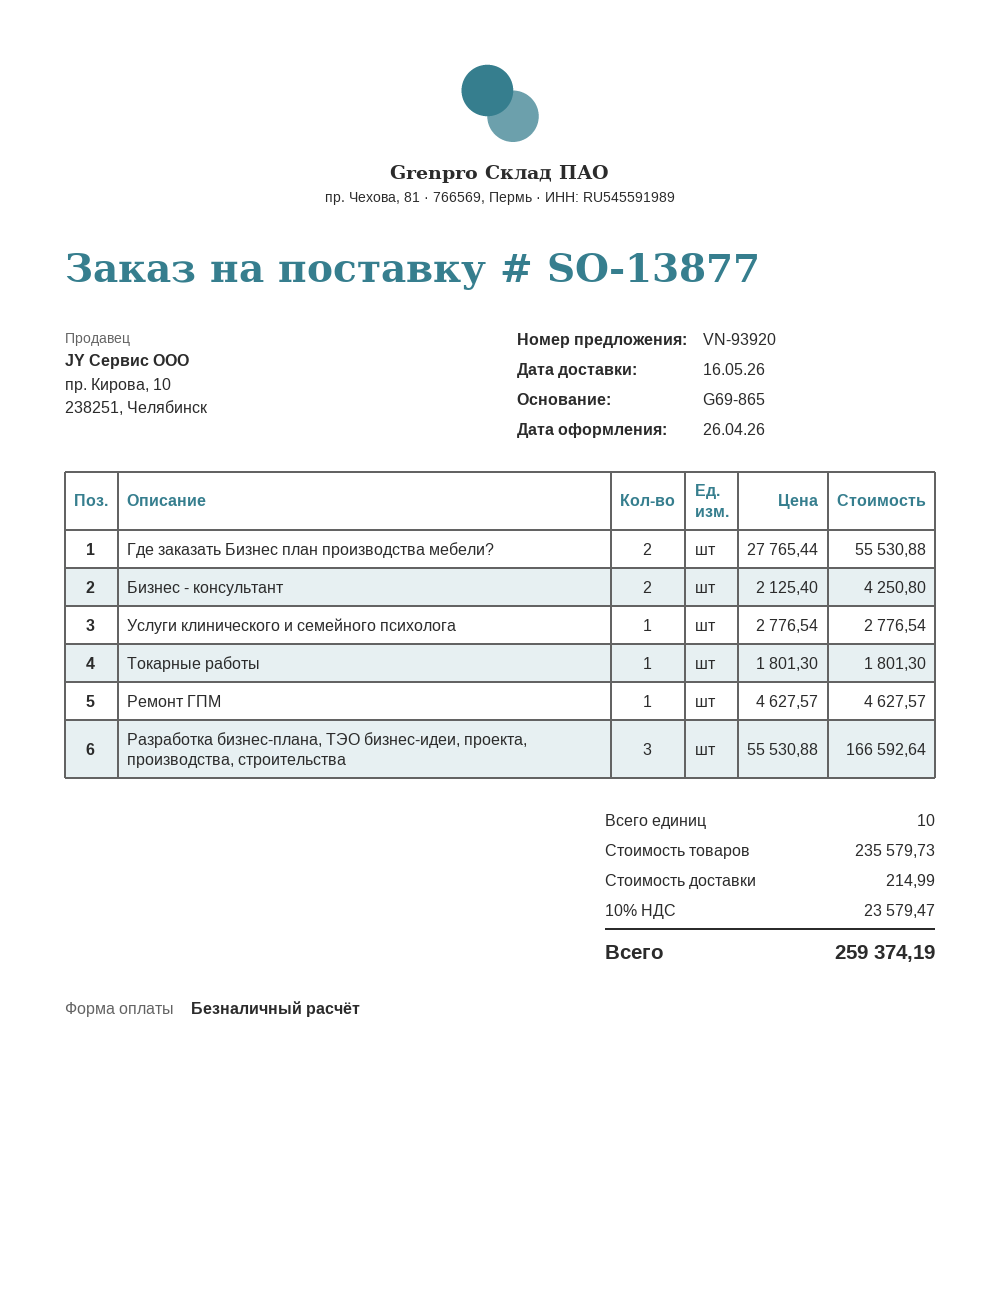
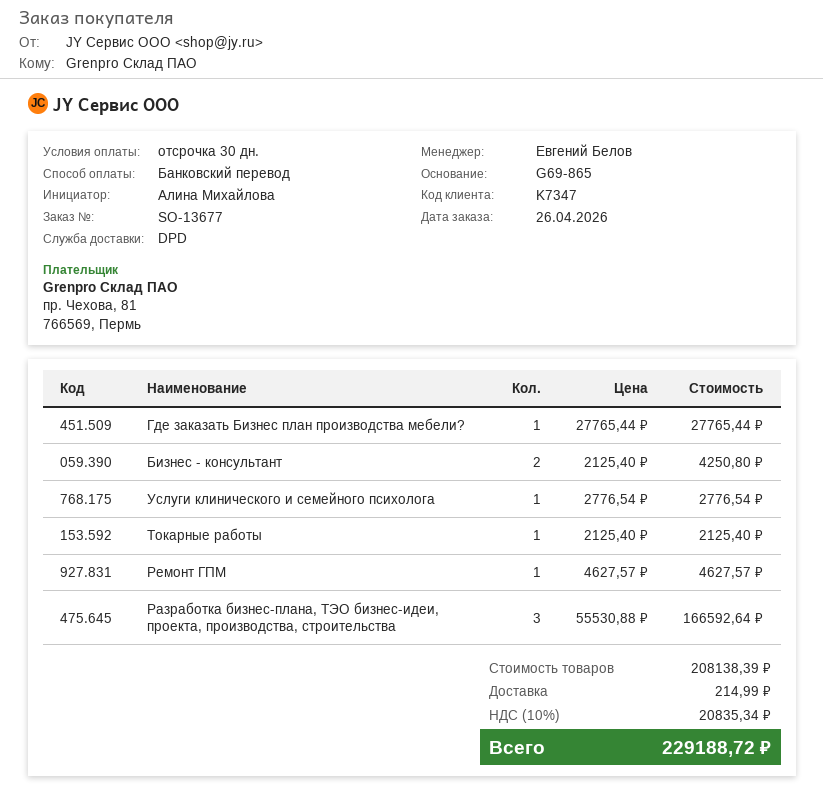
order number: SO-13877 -> SO-13677
Где заказать Бизнес план производства мебели?: 2 x 27765.44 = 55530.88 -> 1 x 27765.44 = 27765.44
Токарные работы: 1 x 1801.30 = 1801.30 -> 1 x 2125.40 = 2125.40
subtotal: 235579.73 -> 208138.39
tax: 10% = 23579.47 -> 10% = 20835.34
total: 259374.19 -> 229188.72

